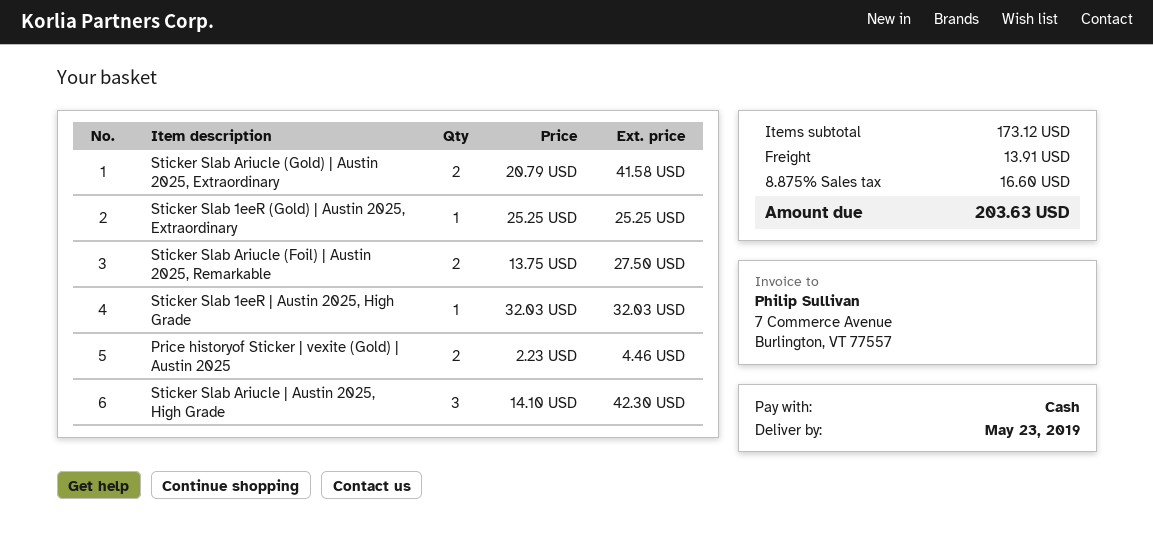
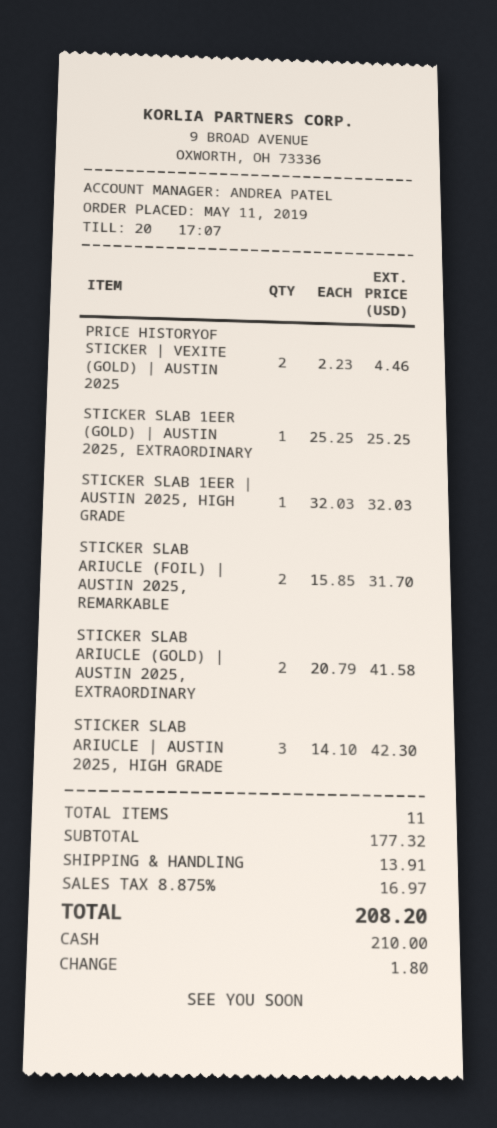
Sticker Slab Ariucle (Foil) | Austin 2025, Remarkable: 2 x 13.75 = 27.50 -> 2 x 15.85 = 31.70
subtotal: 173.12 -> 177.32
tax: 8.875% = 16.60 -> 8.875% = 16.97
total: 203.63 -> 208.20

